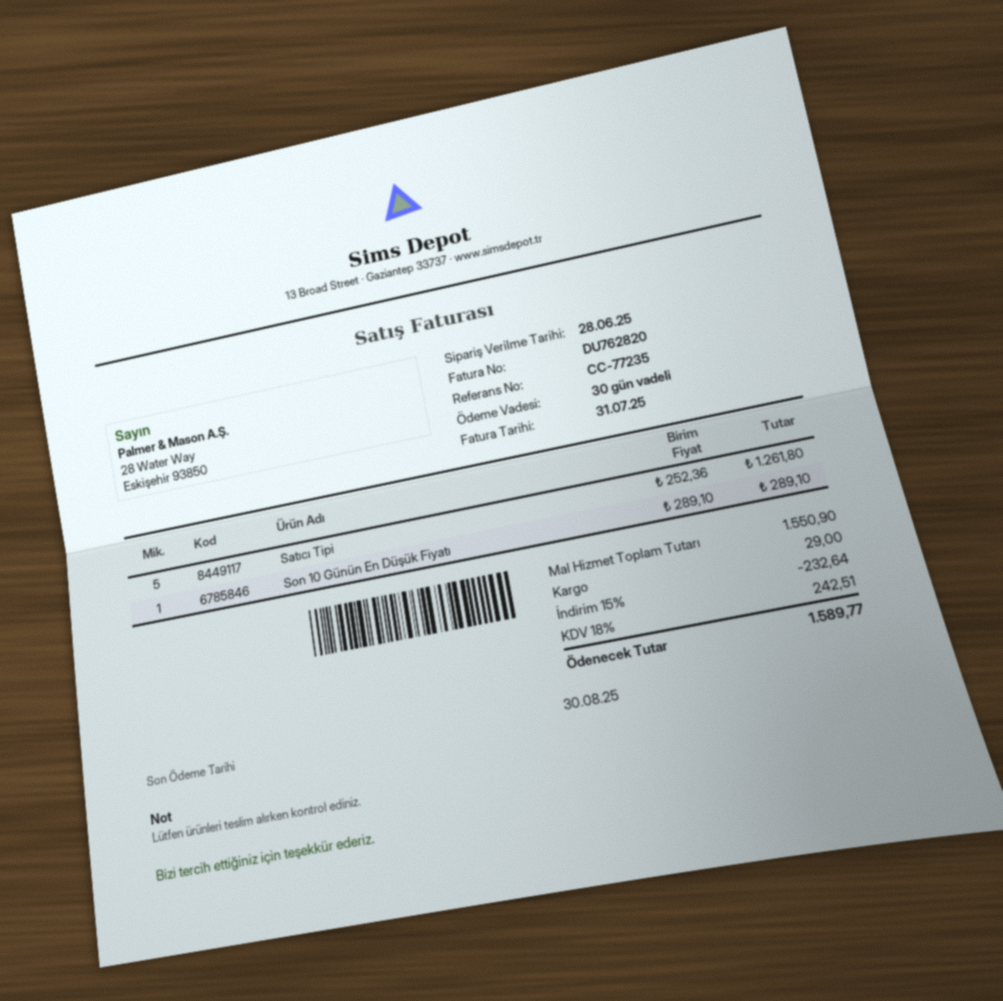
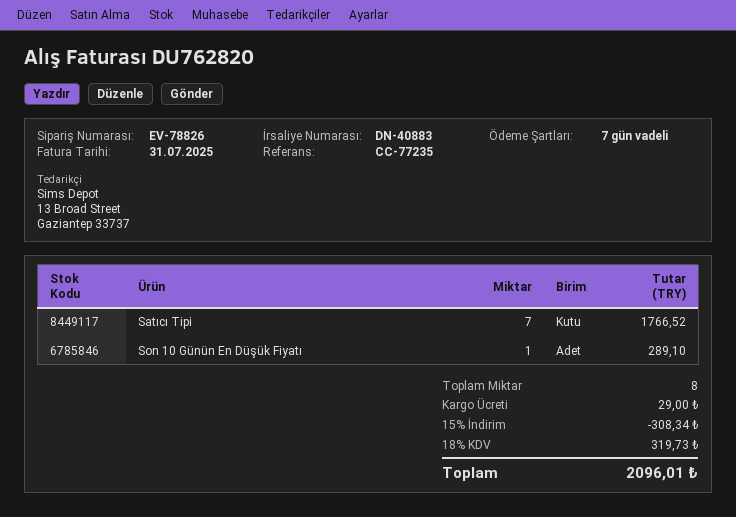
payment terms: 30 days -> 7 days
Satıcı Tipi: 5 for 1261.80 -> 7 for 1766.52
discount: 15% = 232.64 -> 15% = 308.34
tax: 18% = 242.51 -> 18% = 319.73
total: 1589.77 -> 2096.01

